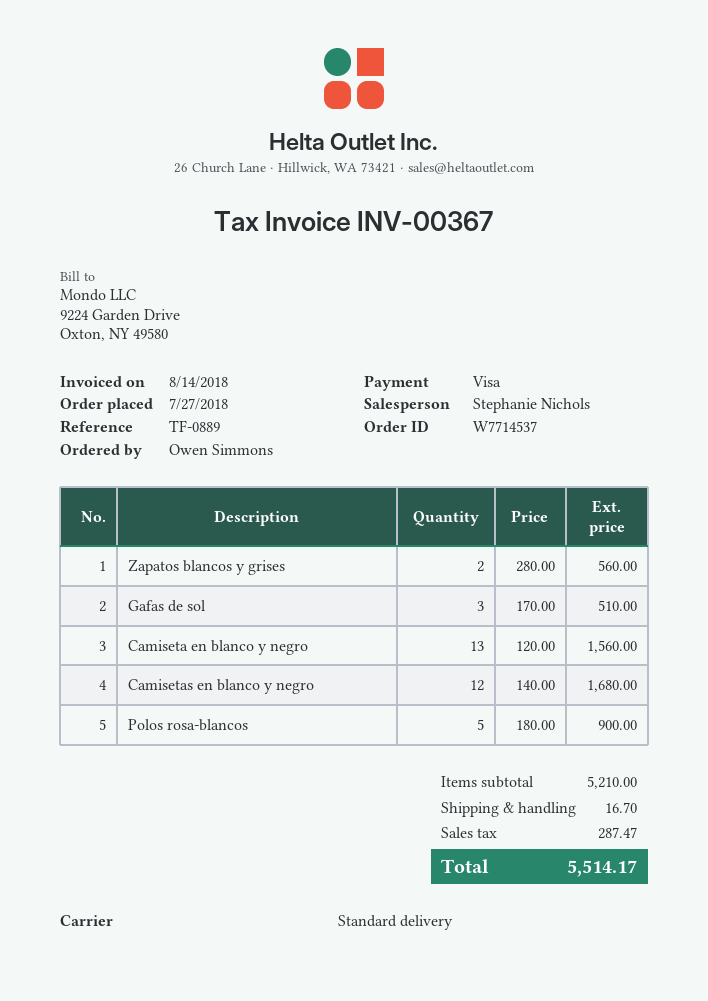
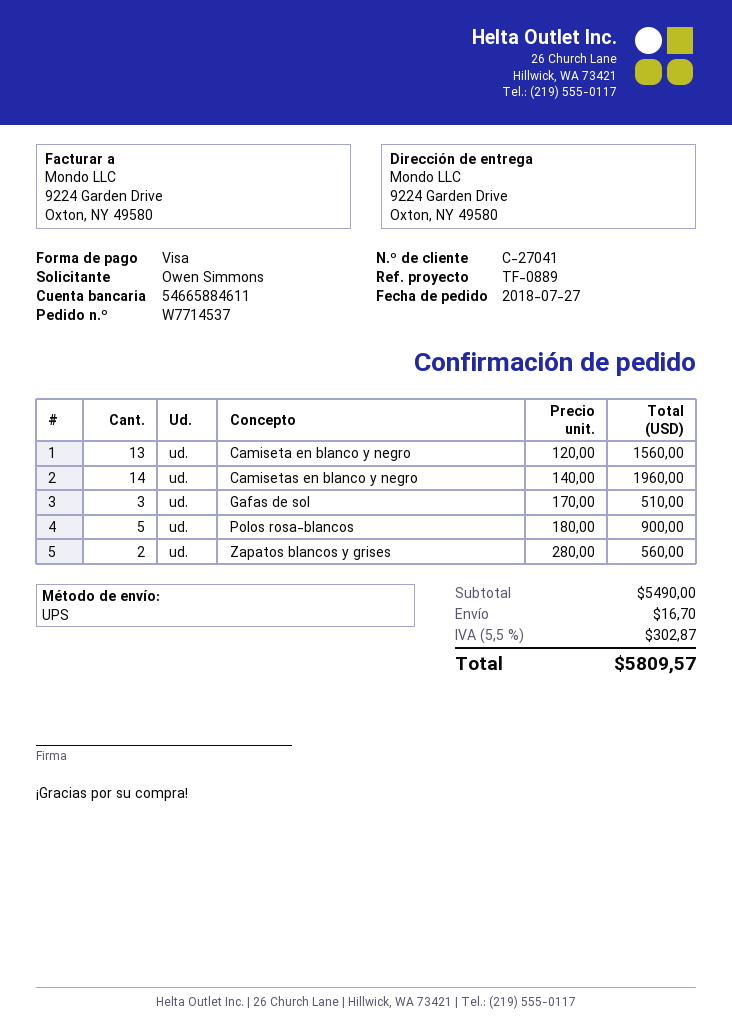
shipping method: standard -> UPS
Camisetas en blanco y negro: 12 x 140.00 = 1680.00 -> 14 x 140.00 = 1960.00
subtotal: 5210.00 -> 5490.00
tax: 287.47 -> 302.87
total: 5514.17 -> 5809.57

